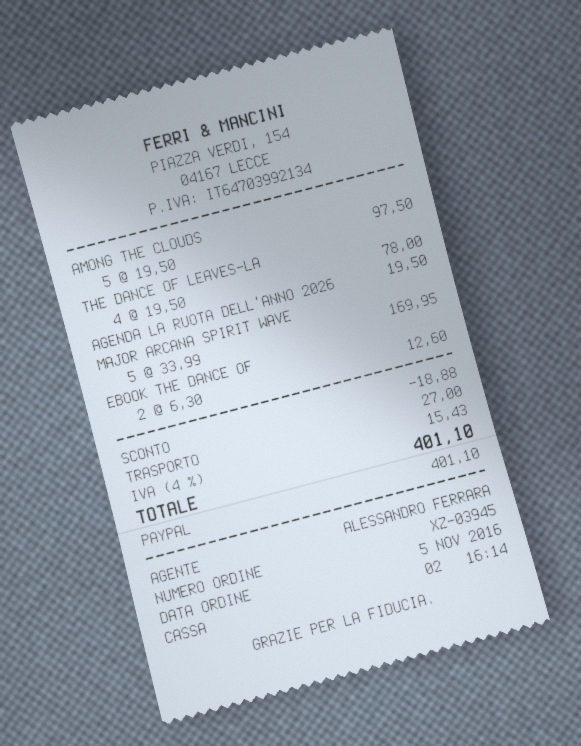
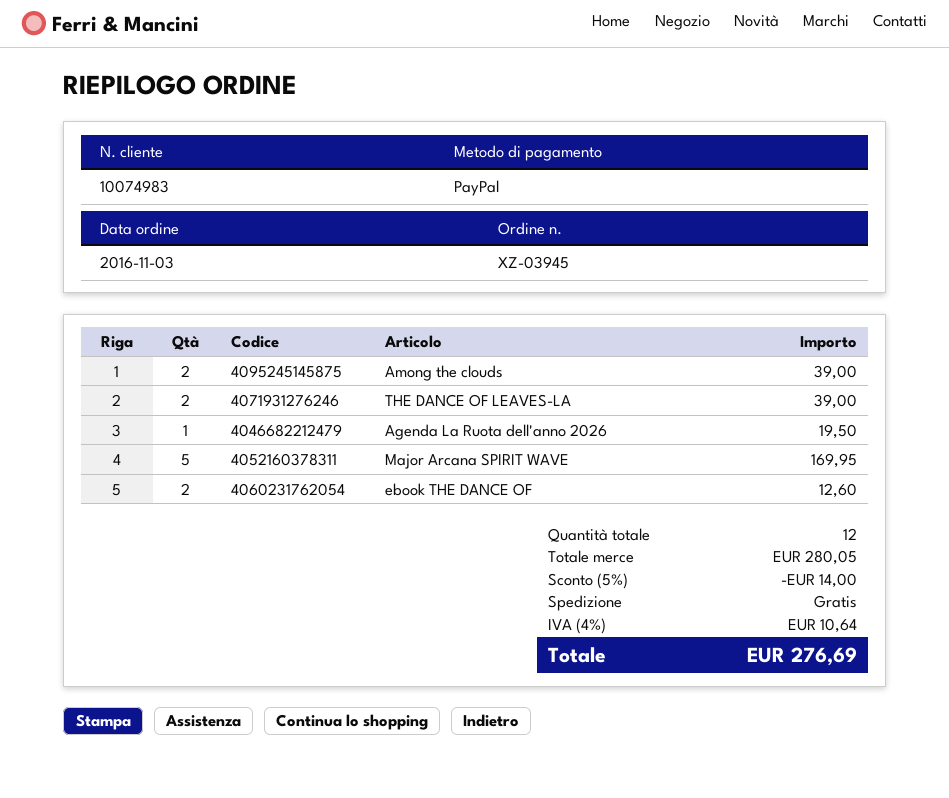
order date: 2016-11-05 -> 2016-11-03
AMONG THE CLOUDS: 5 for 97.50 -> 2 for 39.00
THE DANCE OF LEAVES-LA: 4 for 78.00 -> 2 for 39.00
discount: 18.88 -> 14.00
shipping: 27.00 -> 0.00
tax: 4% = 15.43 -> 4% = 10.64
total: 401.10 -> 276.69

